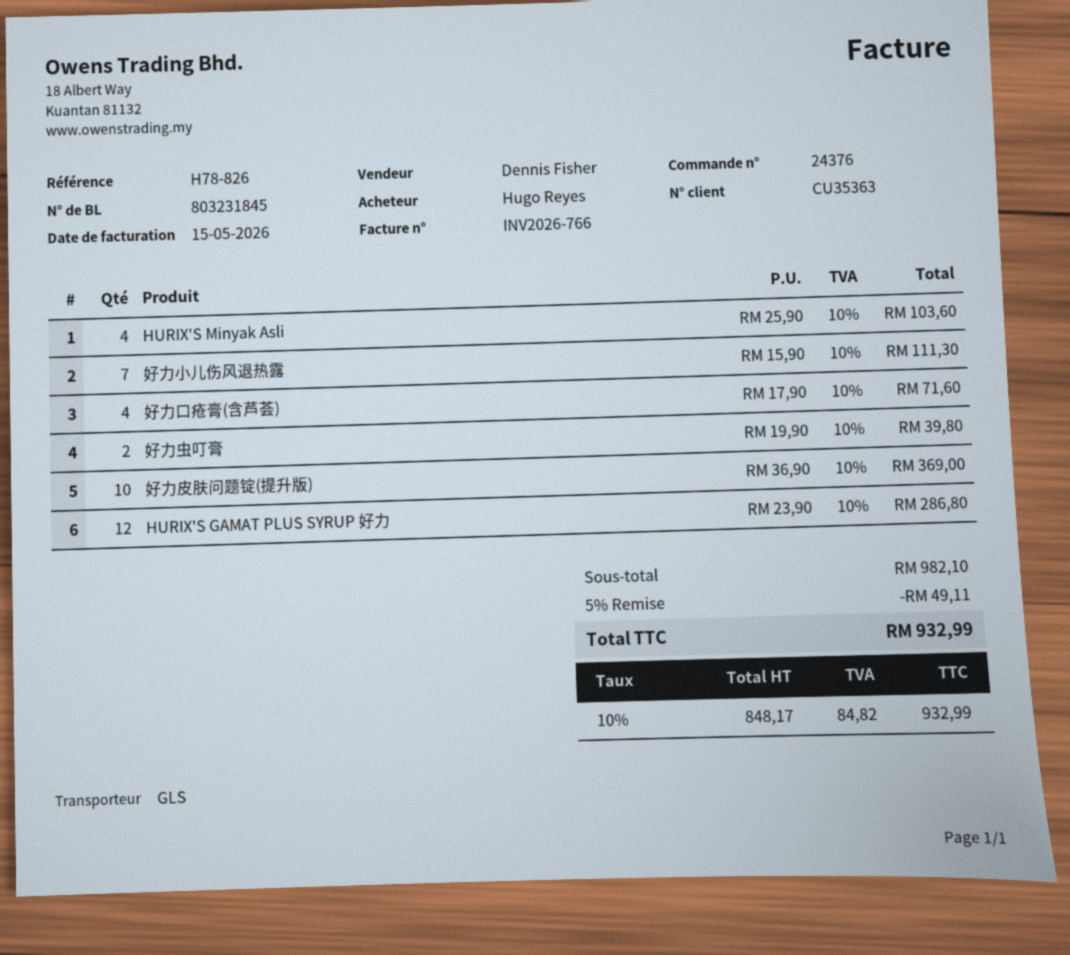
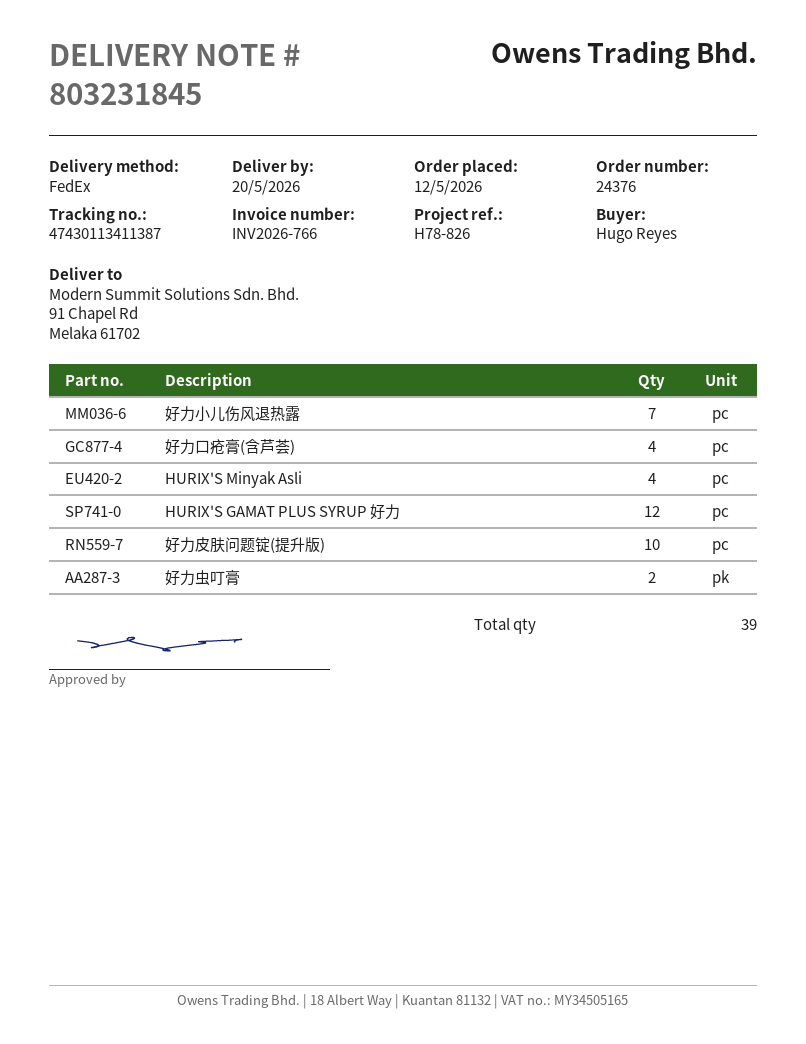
shipping method: GLS -> FedEx

